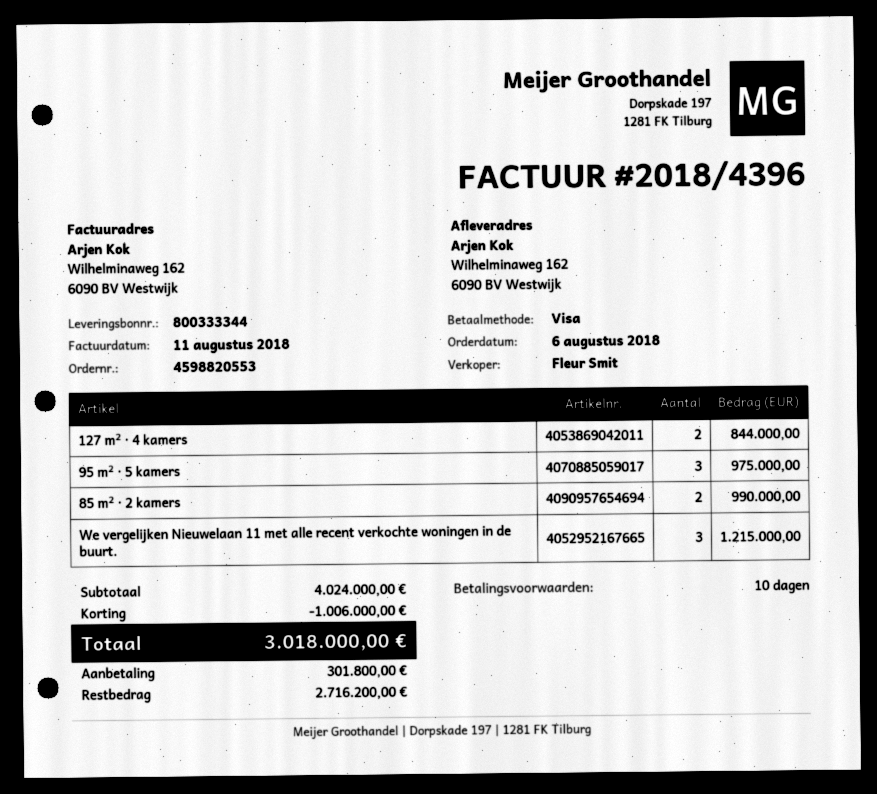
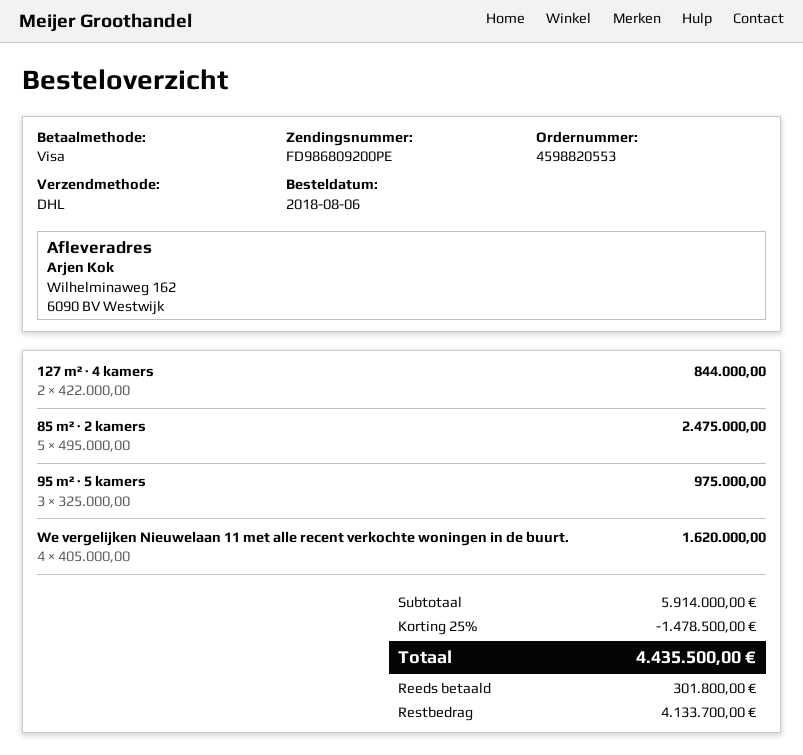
85 m² · 2 kamers: 2 for 990000.00 -> 5 for 2475000.00
We vergelijken Nieuwelaan 11 met alle recent verkochte woningen in de buurt.: 3 for 1215000.00 -> 4 for 1620000.00
subtotal: 4024000.00 -> 5914000.00
discount: 1006000.00 -> 1478500.00
total: 3018000.00 -> 4435500.00
balance: 2716200.00 -> 4133700.00

